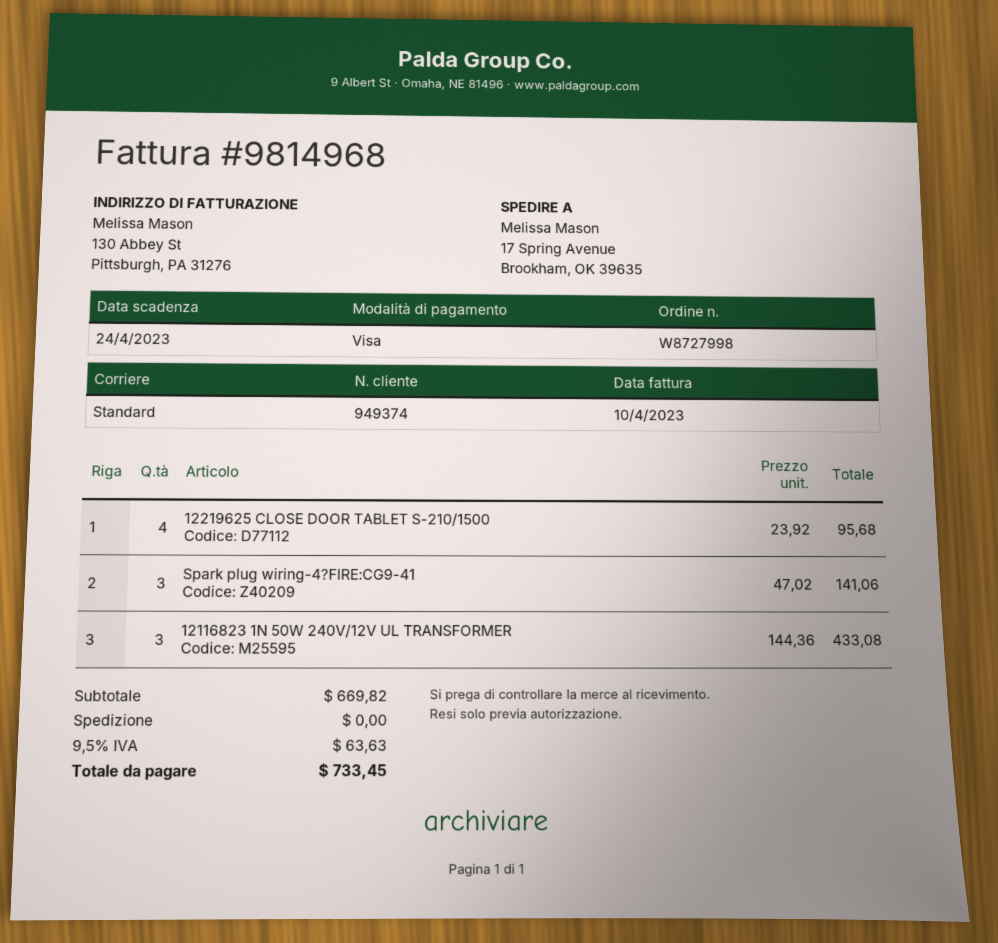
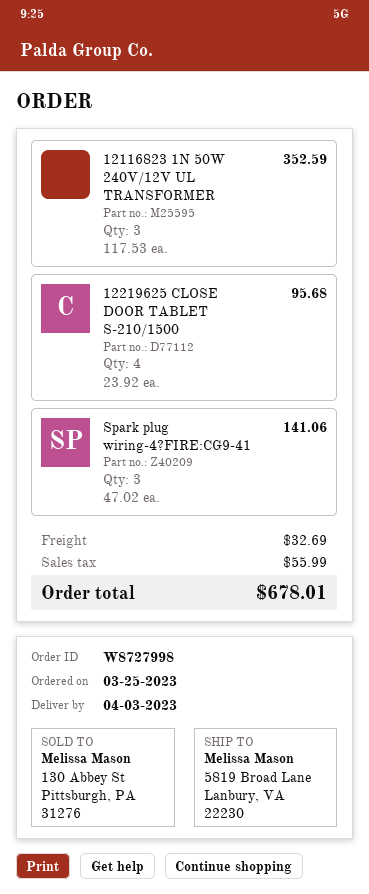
ship to: 17 Spring Avenue, Brookham, OK 39635 -> 5819 Broad Lane, Lanbury, VA 22230
12116823 1N 50W 240V/12V UL TRANSFORMER: 3 x 144.36 = 433.08 -> 3 x 117.53 = 352.59
shipping: 0.00 -> 32.69
tax: 63.63 -> 55.99
total: 733.45 -> 678.01

